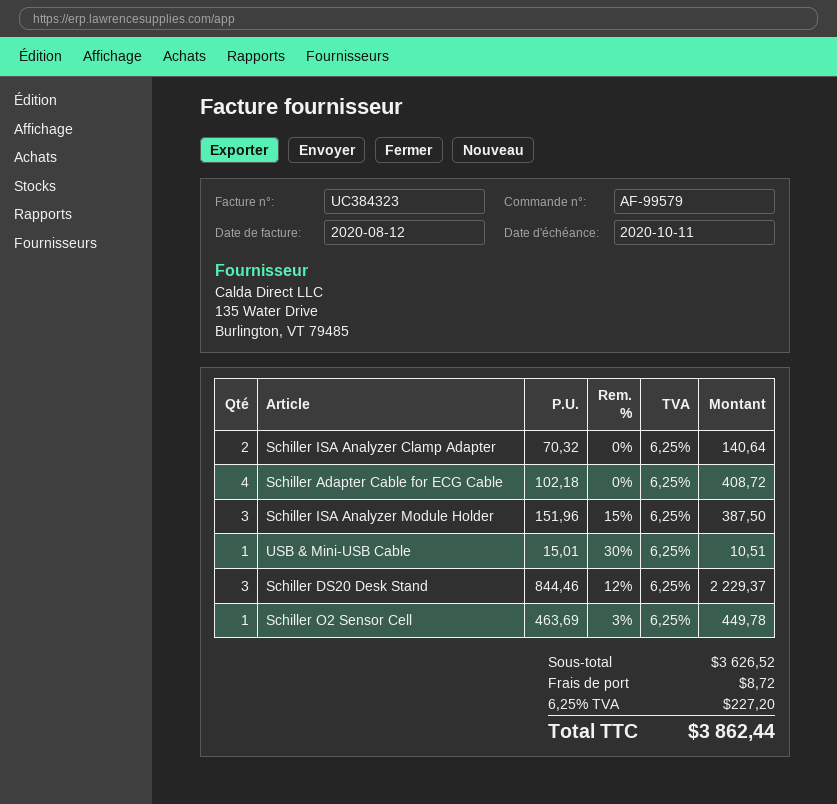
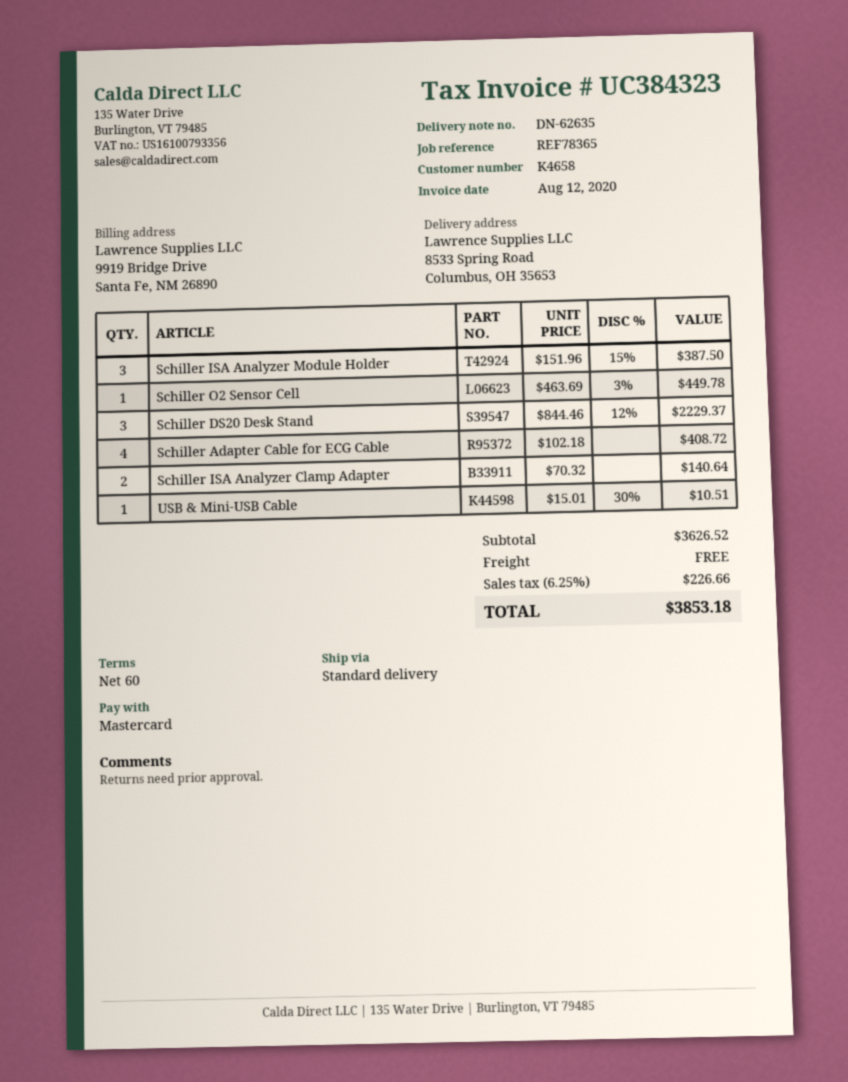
shipping: 8.72 -> 0.00
tax: 6.25% = 227.20 -> 6.25% = 226.66
total: 3862.44 -> 3853.18

